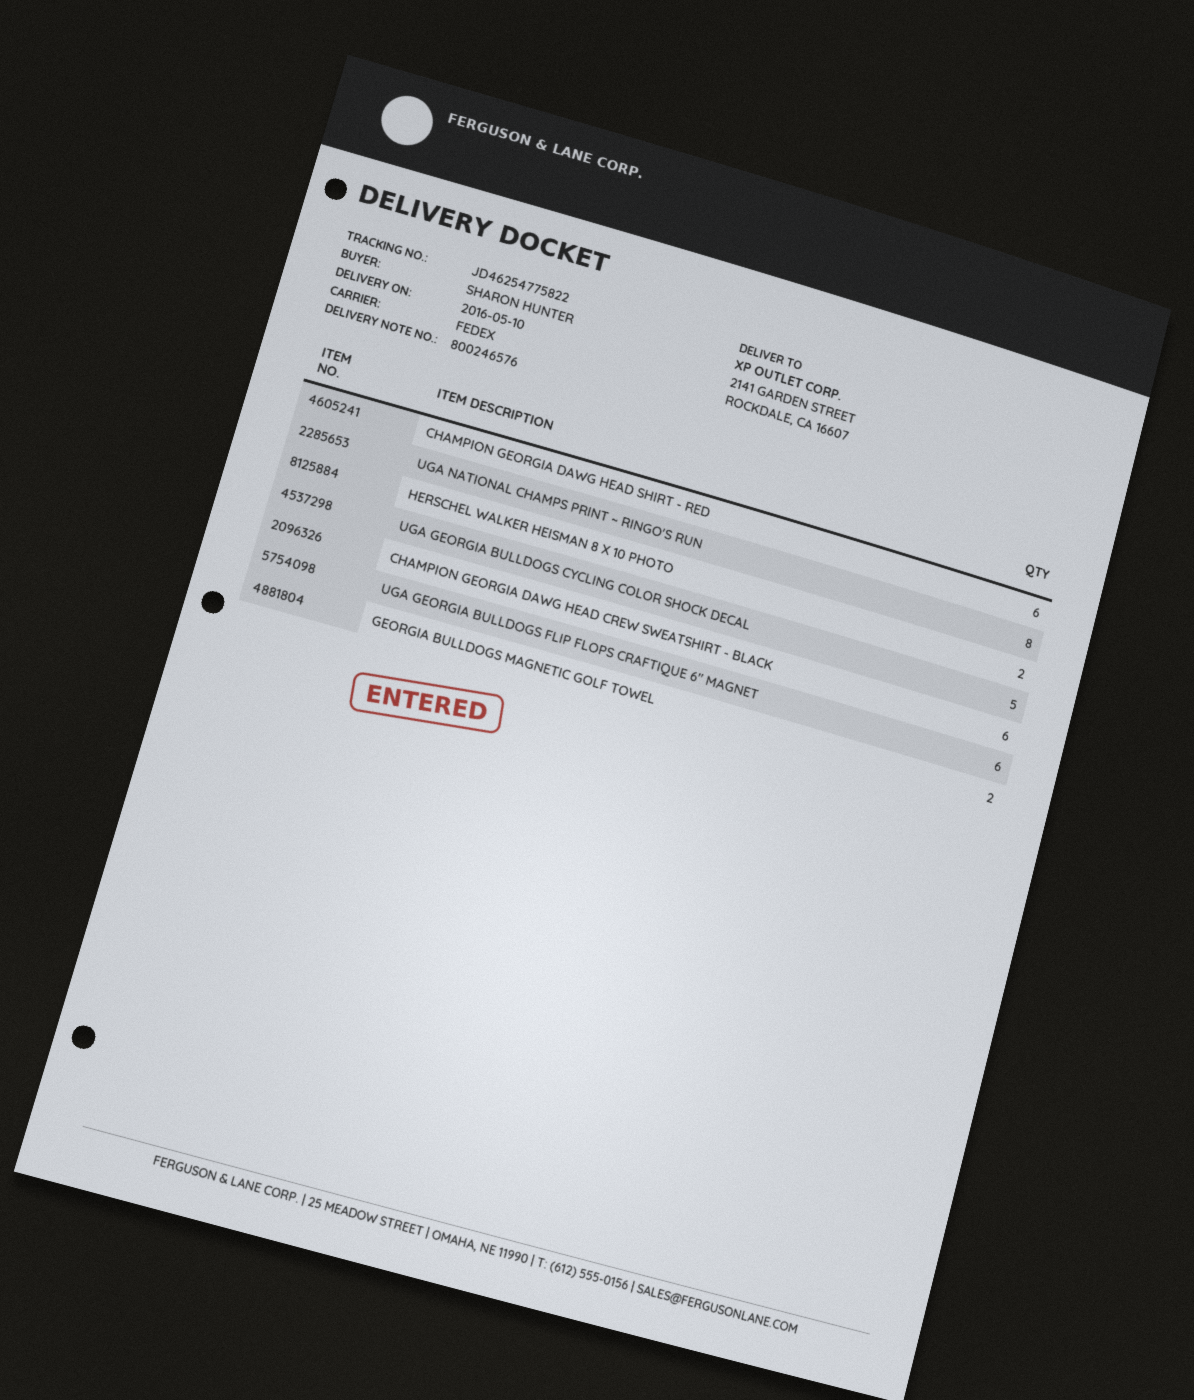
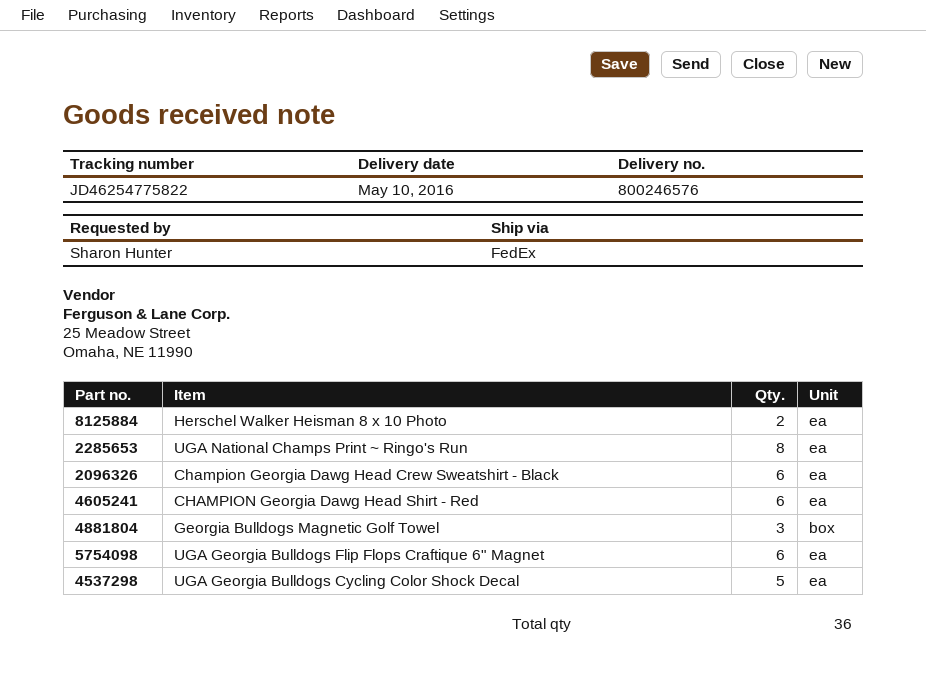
GEORGIA BULLDOGS MAGNETIC GOLF TOWEL: 2 -> 3

